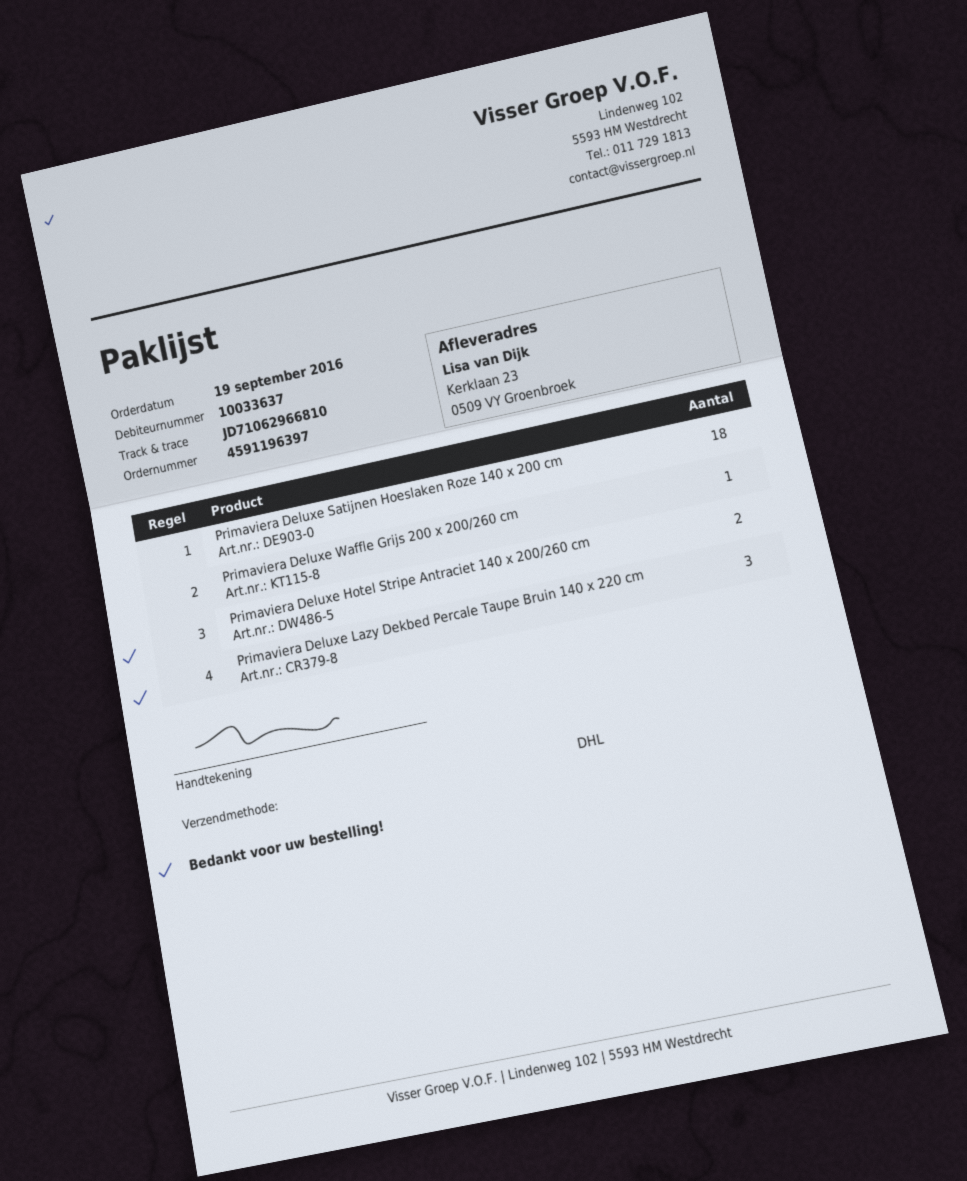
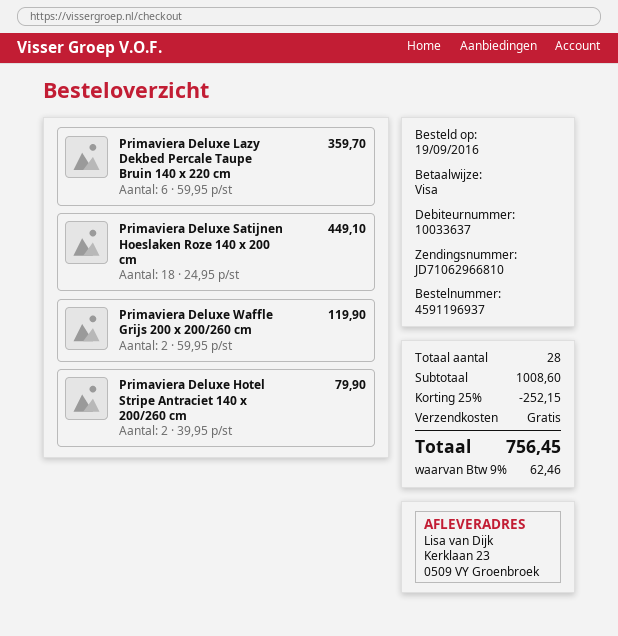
order number: 4591196397 -> 4591196937
Primaviera Deluxe Waffle Grijs 200 x 200/260 cm: 1 -> 2
Primaviera Deluxe Lazy Dekbed Percale Taupe Bruin 140 x 220 cm: 3 -> 6

